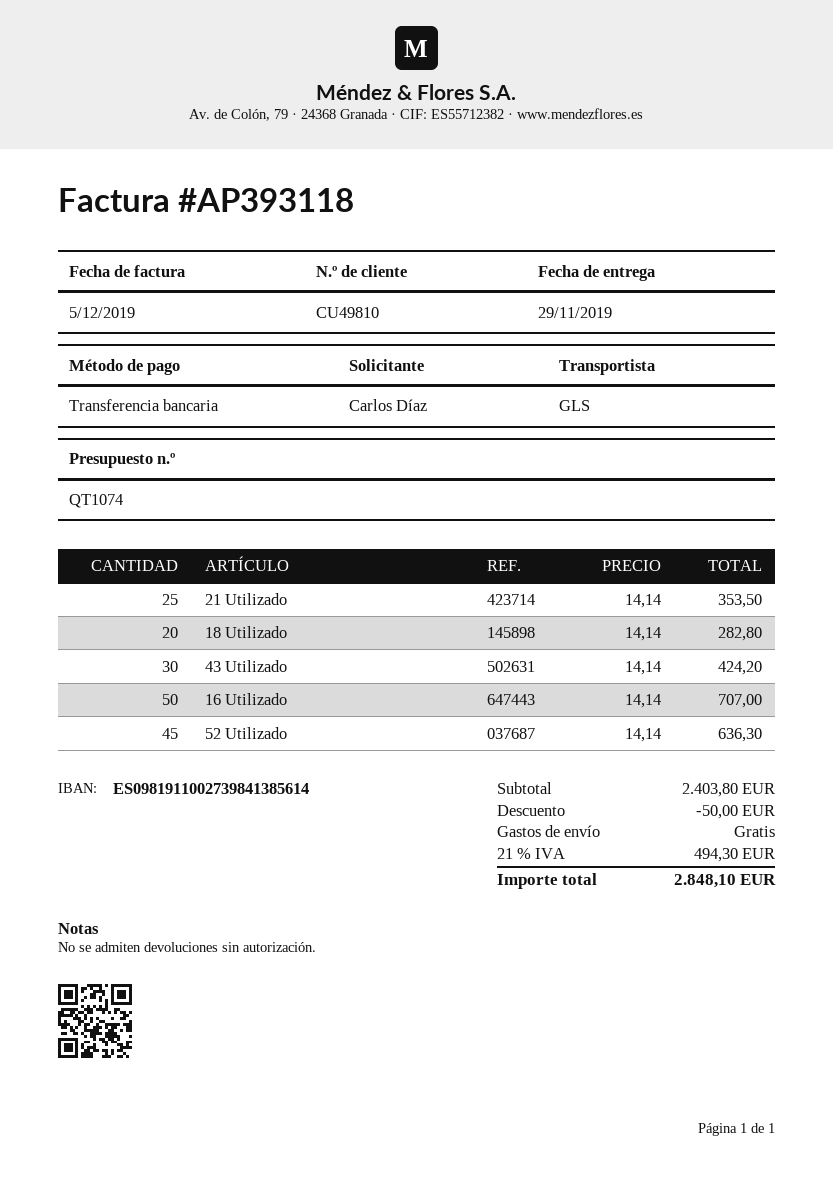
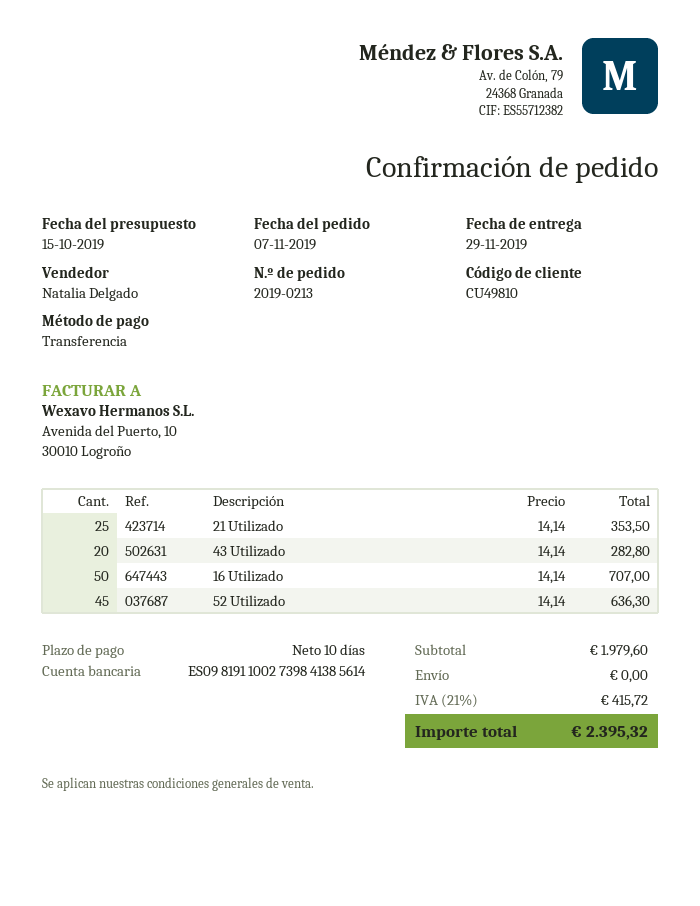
18 Utilizado: 20 x 14.14 = 282.80 -> none
43 Utilizado: 30 x 14.14 = 424.20 -> 20 x 14.14 = 282.80
subtotal: 2403.80 -> 1979.60
discount: 50.00 -> none
tax: 21% = 494.30 -> 21% = 415.72
total: 2848.10 -> 2395.32

